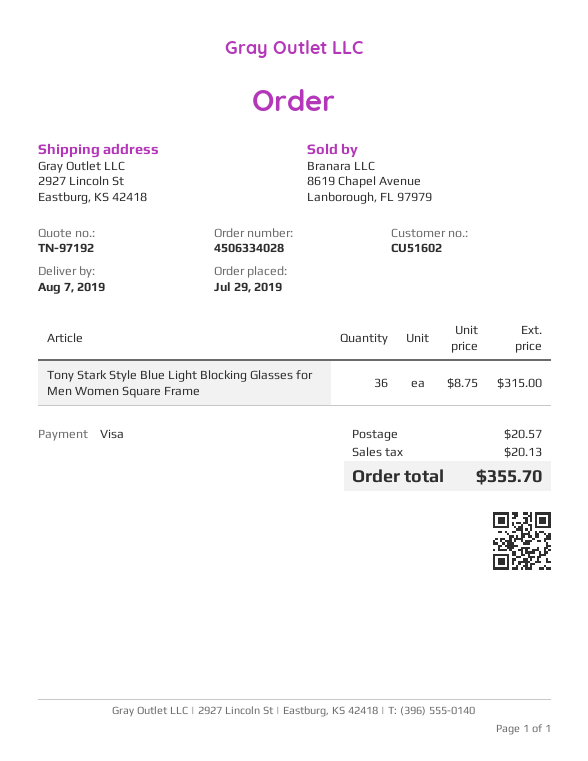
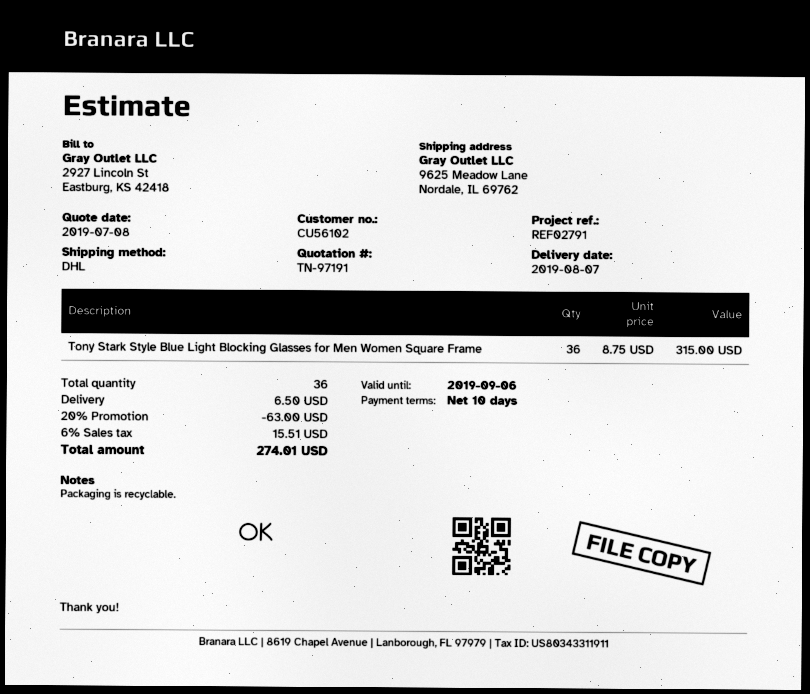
quote number: TN-97192 -> TN-97191
customer number: CU51602 -> CU56102
ship to: 2927 Lincoln St, Eastburg, KS 42418 -> 9625 Meadow Lane, Nordale, IL 69762
discount: none -> 20% = 63.00
shipping: 20.57 -> 6.50
tax: 20.13 -> 15.51
total: 355.70 -> 274.01

